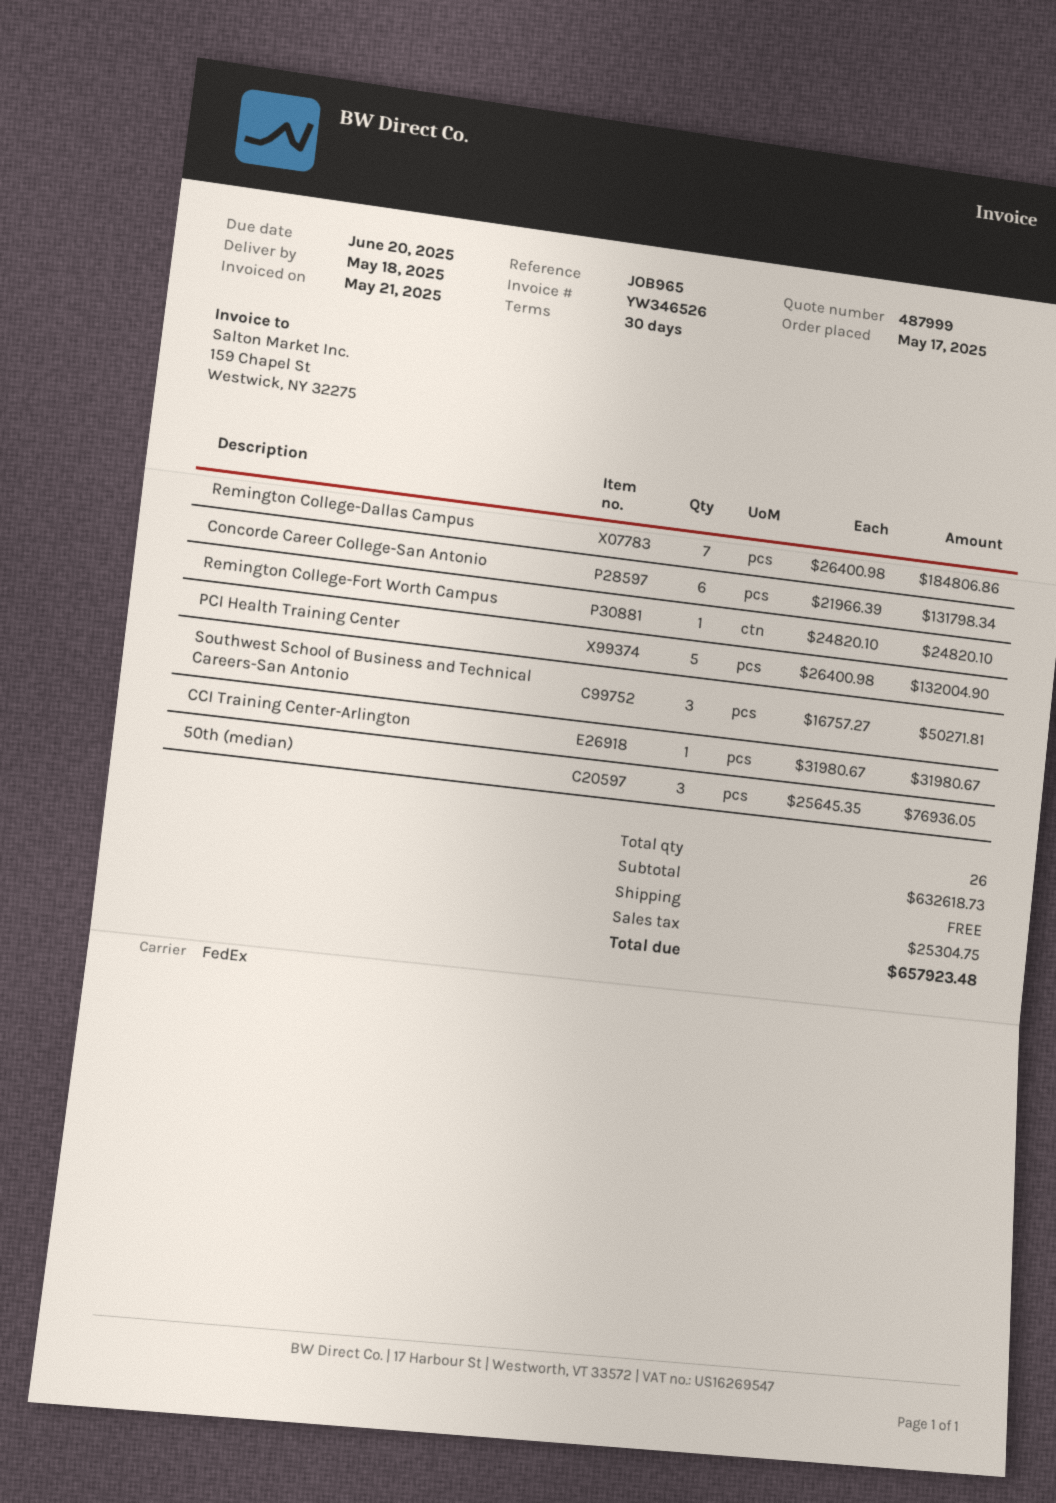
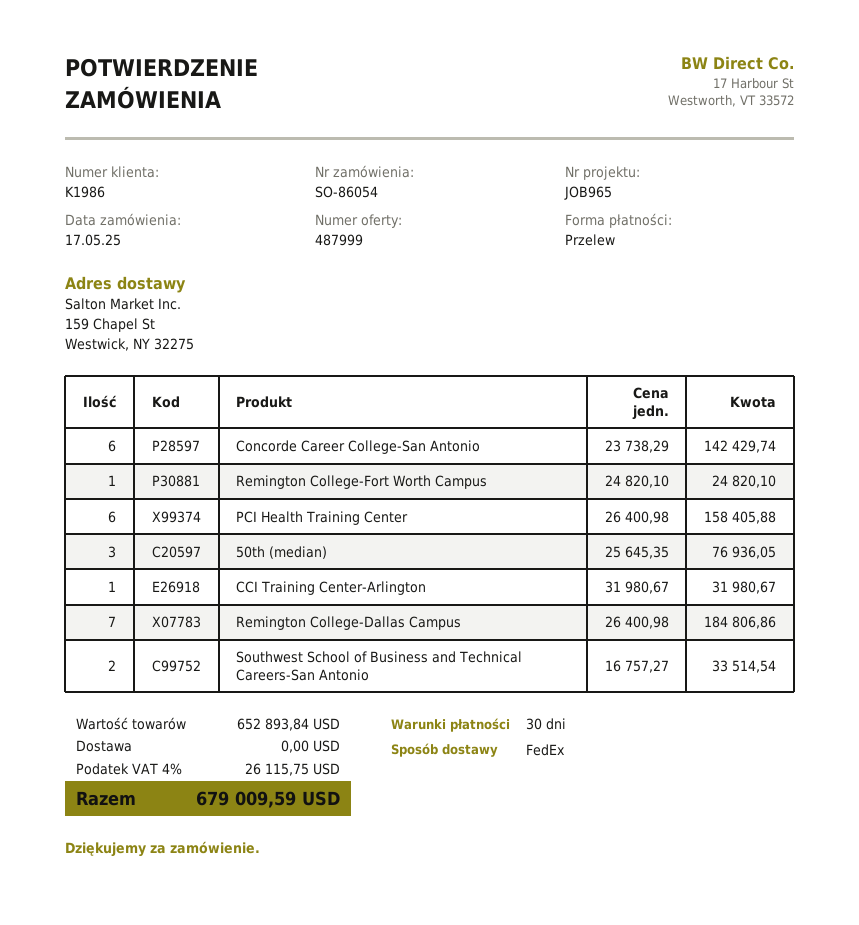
Concorde Career College-San Antonio: 6 x 21966.39 = 131798.34 -> 6 x 23738.29 = 142429.74
PCI Health Training Center: 5 x 26400.98 = 132004.90 -> 6 x 26400.98 = 158405.88
Southwest School of Business and Technical Careers-San Antonio: 3 x 16757.27 = 50271.81 -> 2 x 16757.27 = 33514.54
subtotal: 632618.73 -> 652893.84
tax: 25304.75 -> 26115.75
total: 657923.48 -> 679009.59

